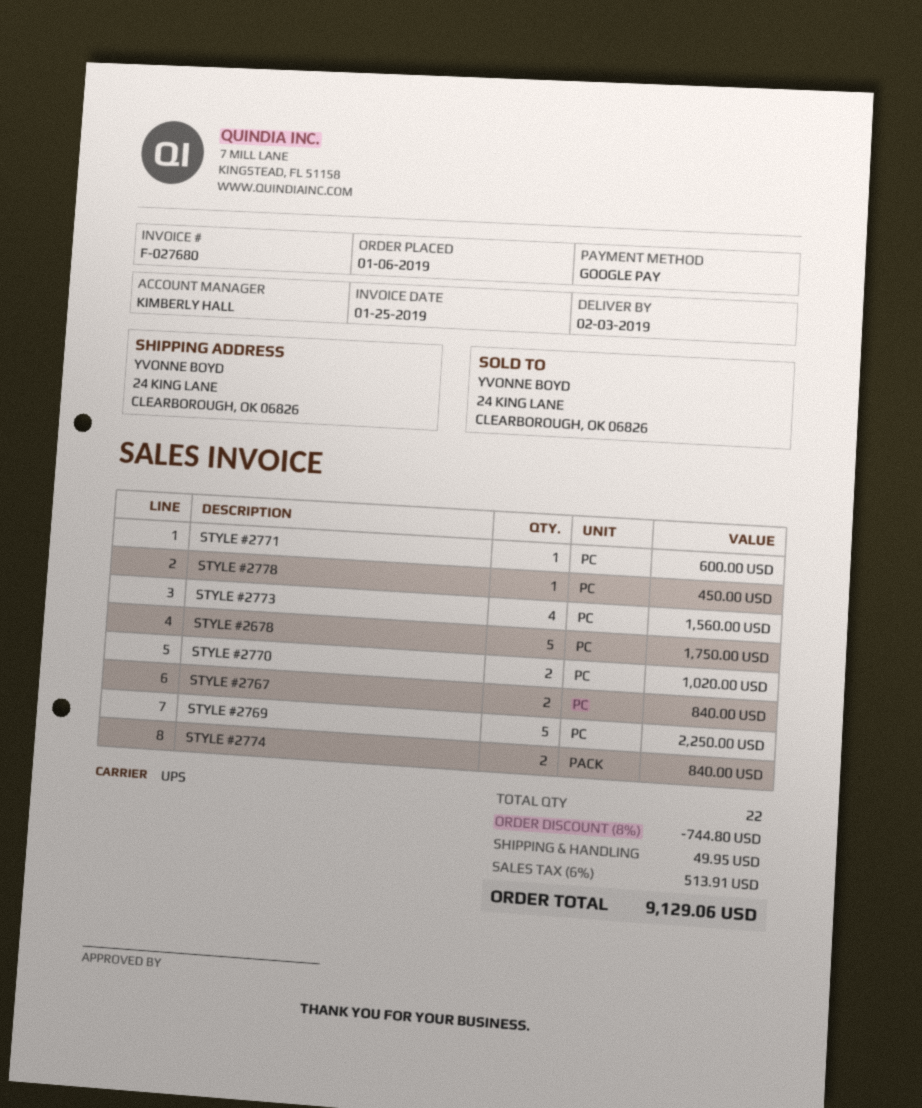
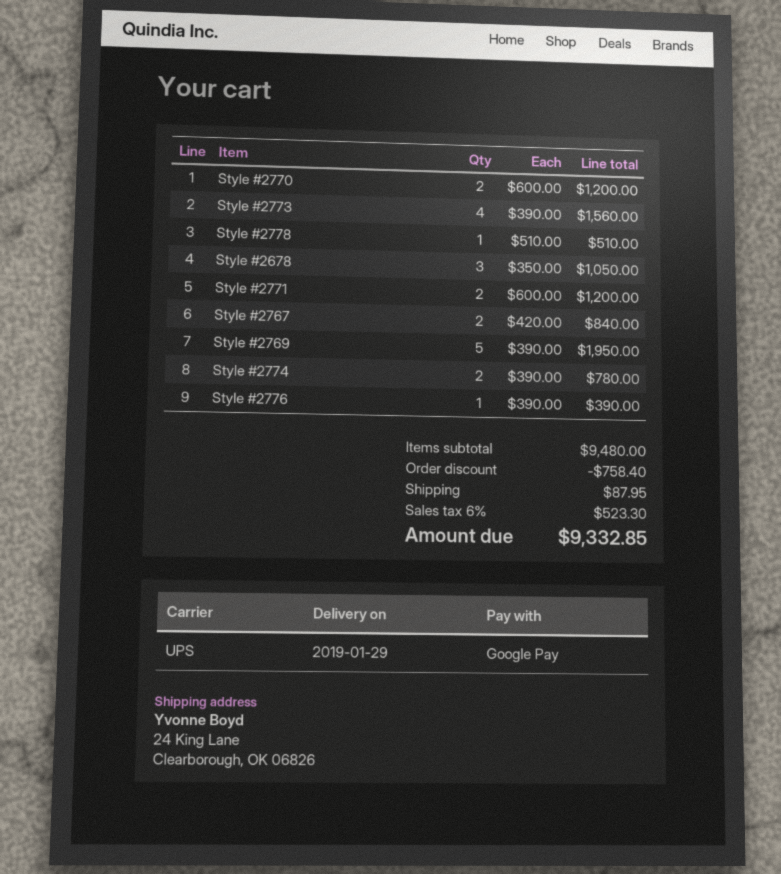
delivery date: 2019-02-03 -> 2019-01-29
STYLE #2771: 1 for 600.00 -> 2 for 1200.00
STYLE #2778: 1 for 450.00 -> 1 for 510.00
STYLE #2678: 5 for 1750.00 -> 3 for 1050.00
STYLE #2770: 2 for 1020.00 -> 2 for 1200.00
STYLE #2769: 5 for 2250.00 -> 5 for 1950.00
STYLE #2774: 2 for 840.00 -> 2 for 780.00
Style #2776: none -> 1 for 390.00
discount: 744.80 -> 758.40
shipping: 49.95 -> 87.95
tax: 6% = 513.91 -> 6% = 523.30
total: 9129.06 -> 9332.85

